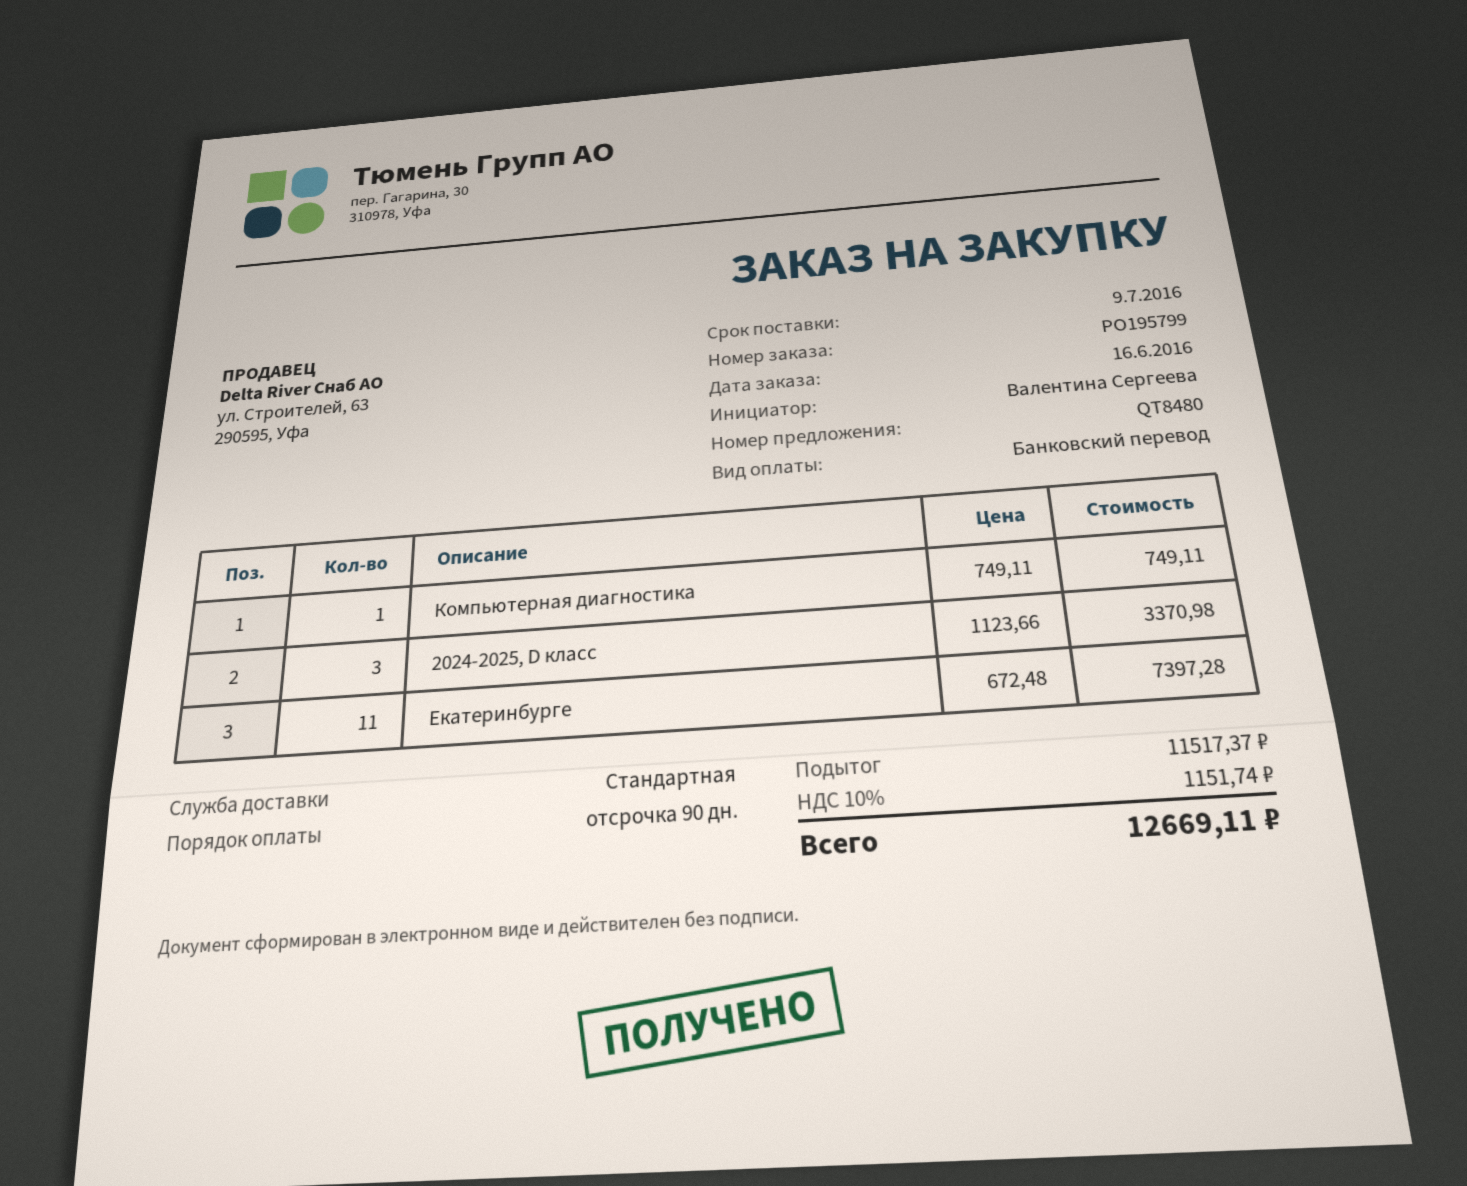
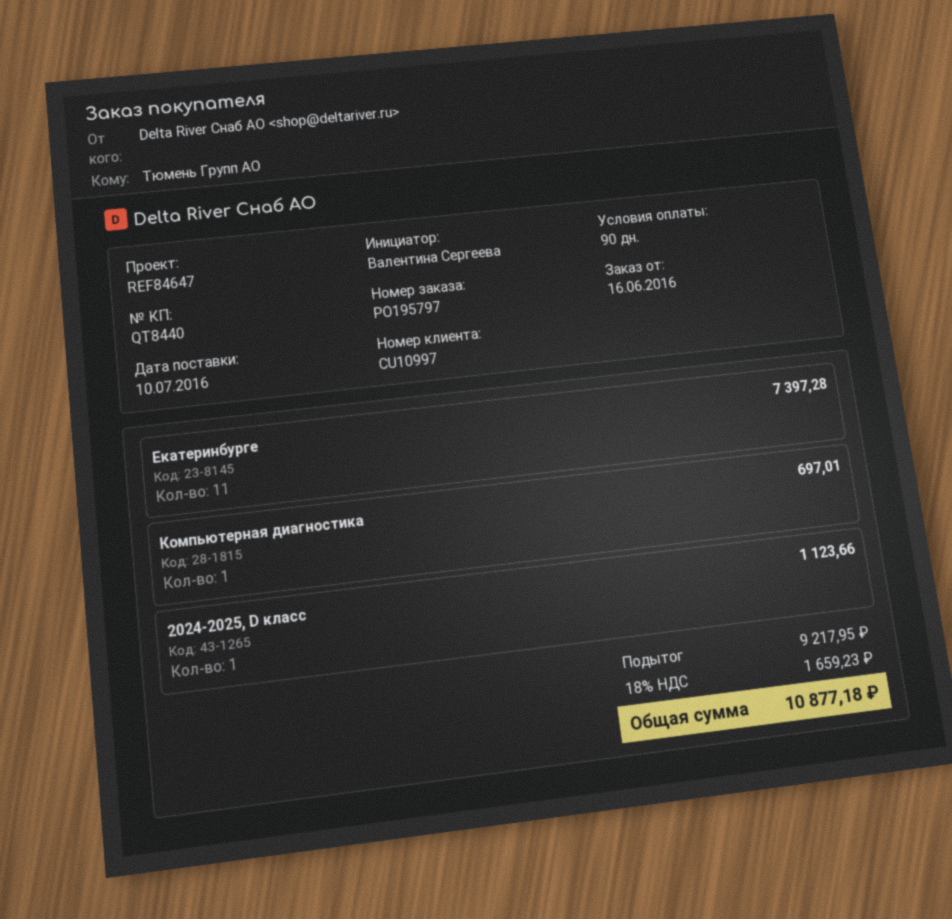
quote number: QT8480 -> QT8440
order number: PO195799 -> PO195797
delivery date: 2016-07-09 -> 2016-07-10
Компьютерная диагностика: 1 for 749.11 -> 1 for 697.01
2024-2025, D класс: 3 for 3370.98 -> 1 for 1123.66
subtotal: 11517.37 -> 9217.95
tax: 10% = 1151.74 -> 18% = 1659.23
total: 12669.11 -> 10877.18

